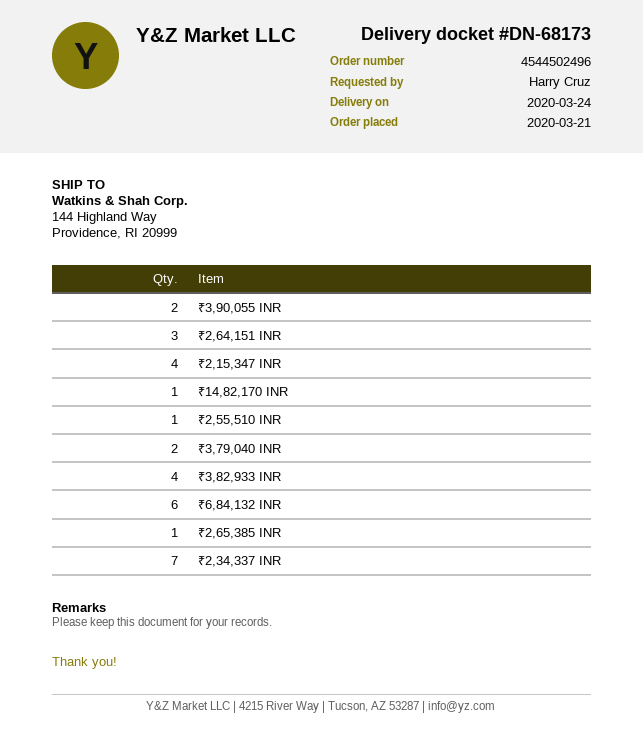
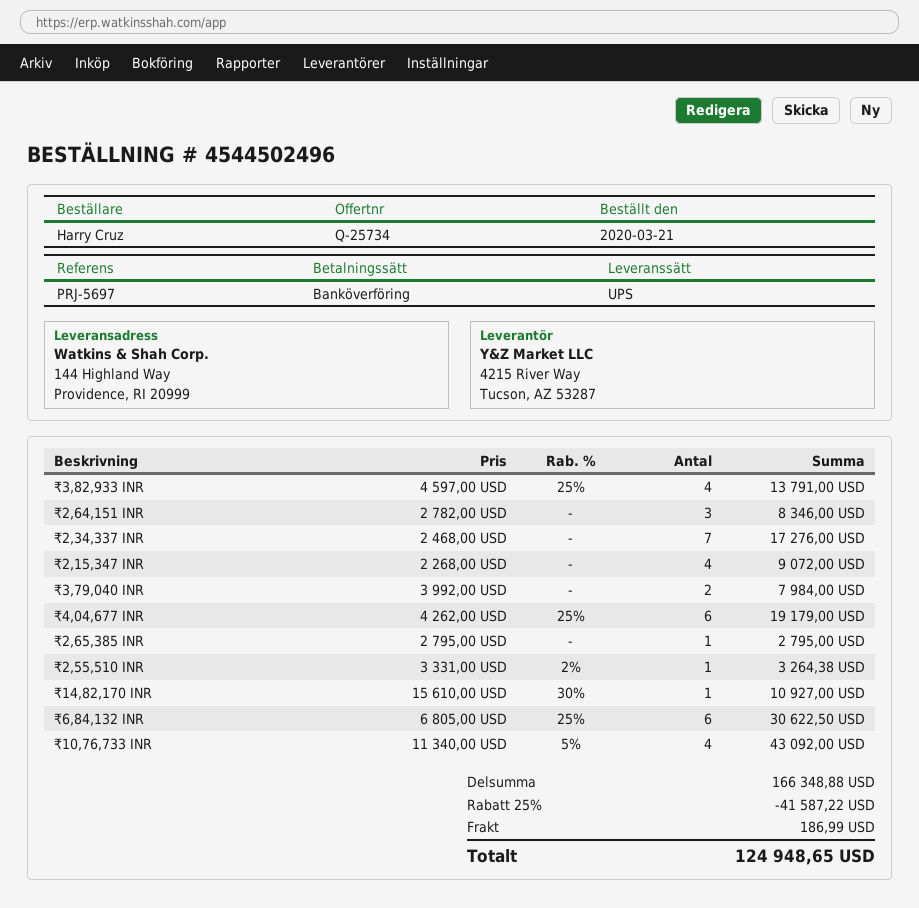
₹3,90,055 INR: 2 -> none
₹4,04,677 INR: none -> 6
₹10,76,733 INR: none -> 4

